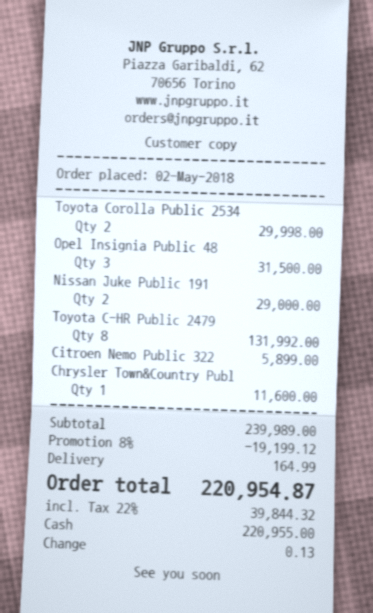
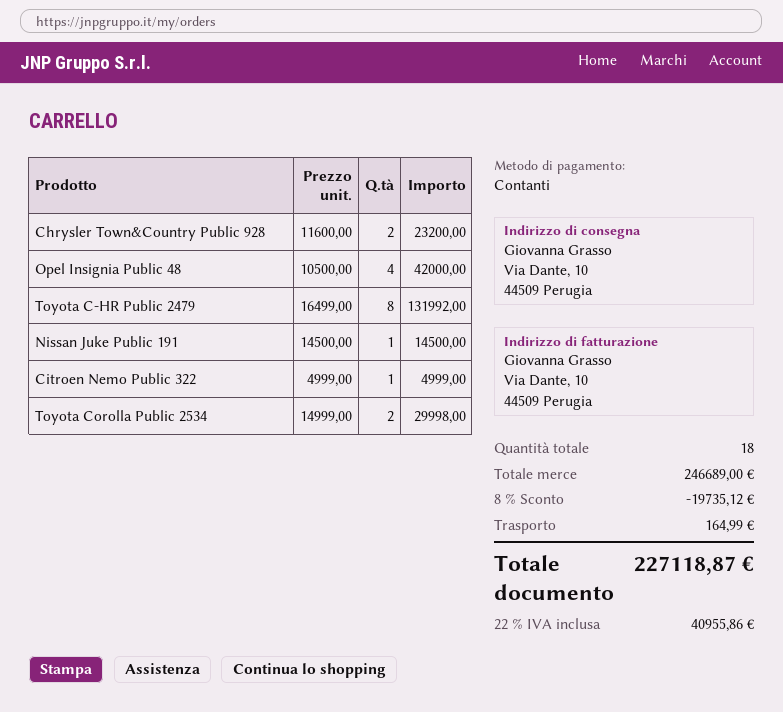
Opel Insignia Public 48: 3 for 31500.00 -> 4 for 42000.00
Nissan Juke Public 191: 2 for 29000.00 -> 1 for 14500.00
Citroen Nemo Public 322: 1 for 5899.00 -> 1 for 4999.00
Chrysler Town&Country Publ: 1 for 11600.00 -> 2 for 23200.00
subtotal: 239989.00 -> 246689.00
discount: 8% = 19199.12 -> 8% = 19735.12
tax: 22% = 39844.32 -> 22% = 40955.86
total: 220954.87 -> 227118.87

